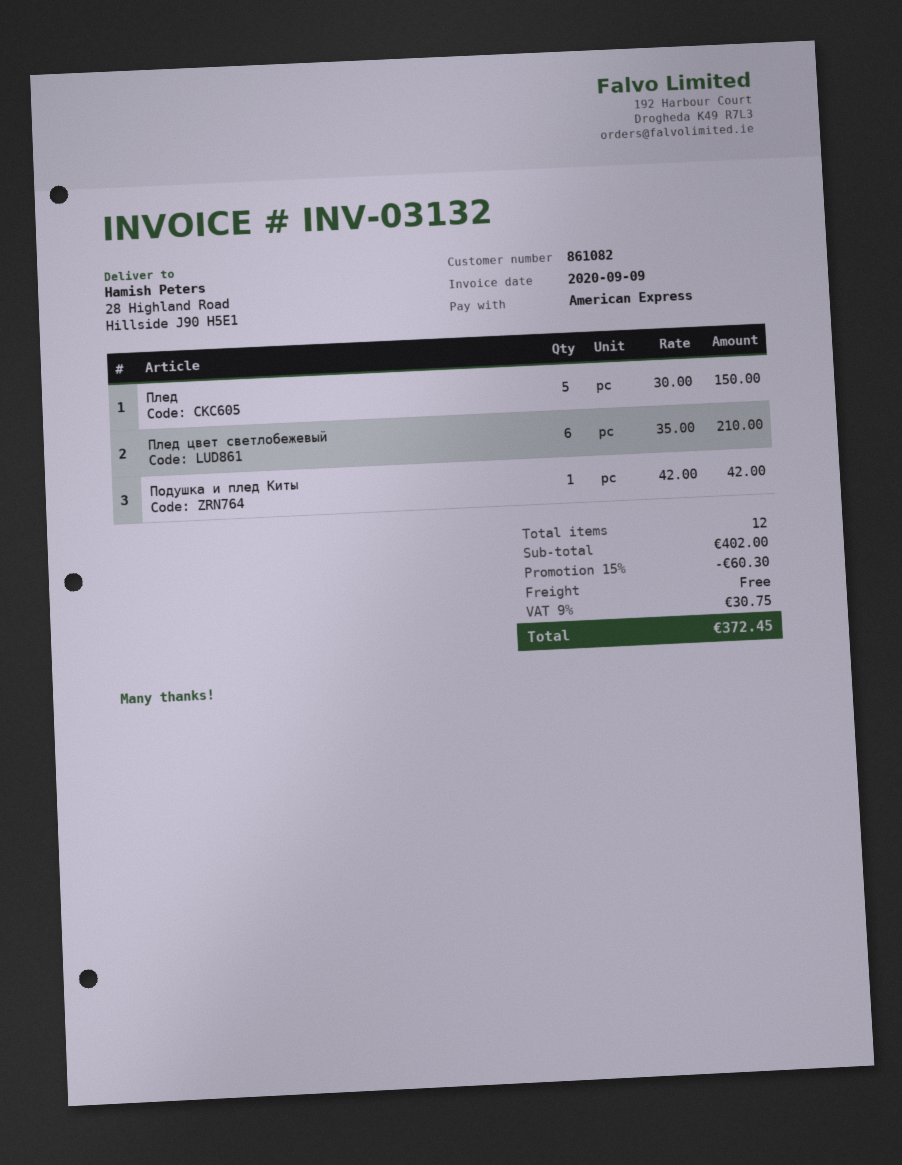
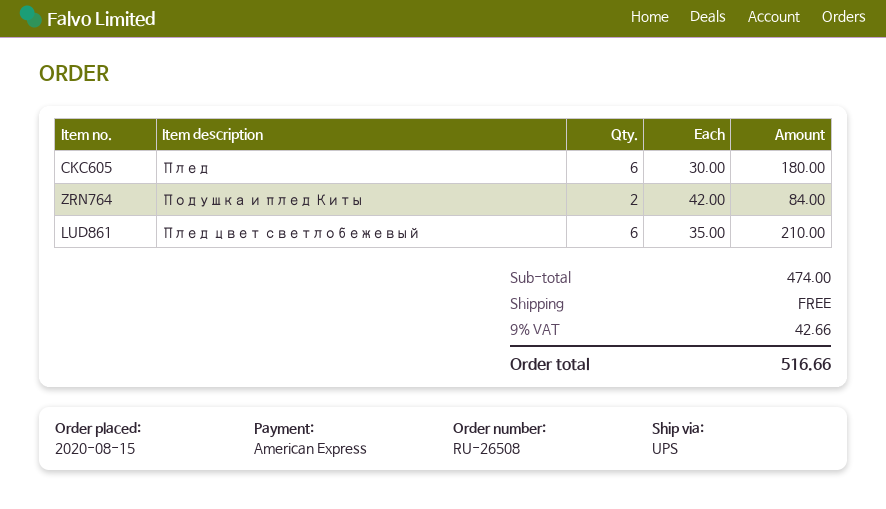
Плед: 5 x 30.00 = 150.00 -> 6 x 30.00 = 180.00
Подушка и плед Киты: 1 x 42.00 = 42.00 -> 2 x 42.00 = 84.00
subtotal: 402.00 -> 474.00
discount: 15% = 60.30 -> none
tax: 9% = 30.75 -> 9% = 42.66
total: 372.45 -> 516.66

